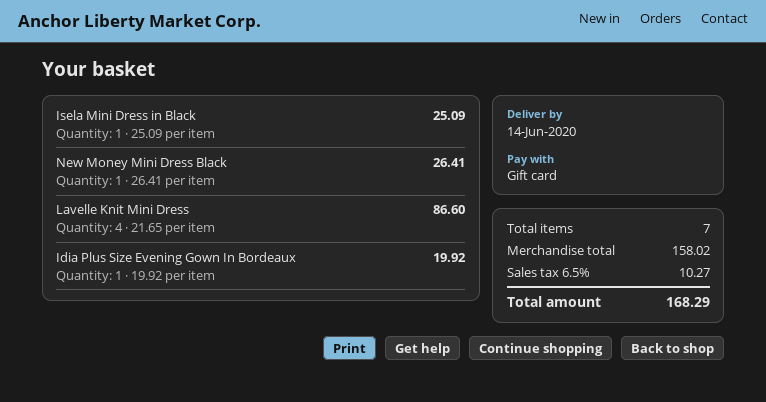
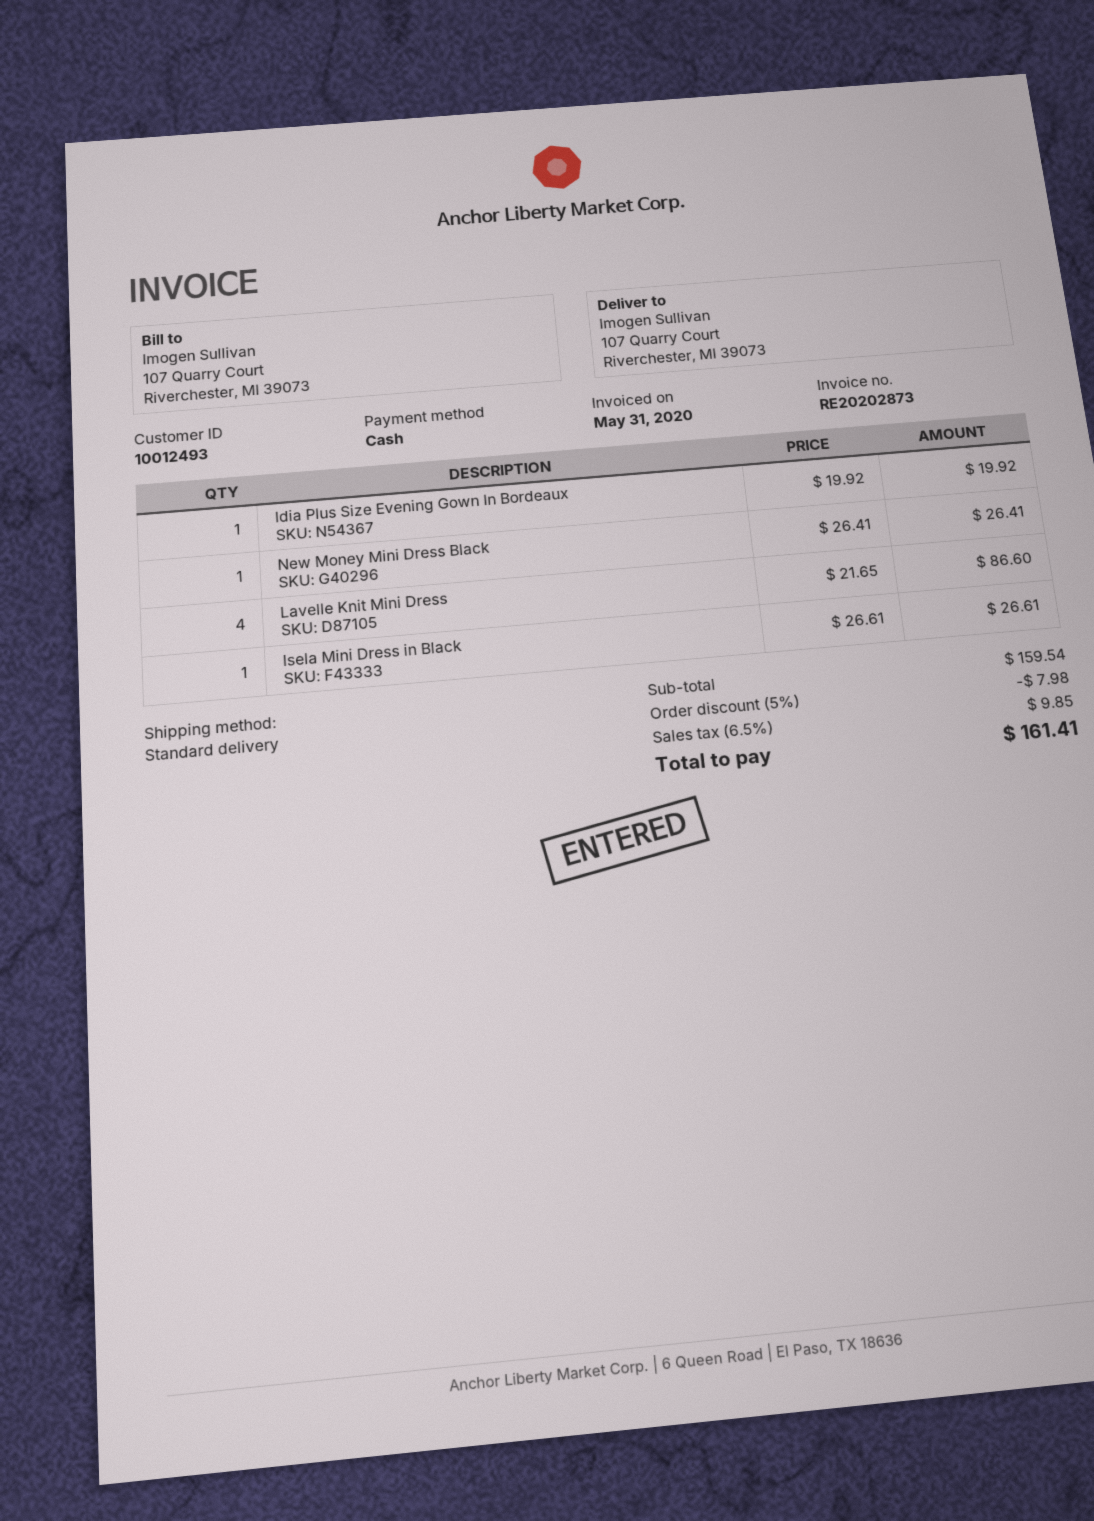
payment method: gift card -> cash
Isela Mini Dress in Black: 1 x 25.09 = 25.09 -> 1 x 26.61 = 26.61
subtotal: 158.02 -> 159.54
discount: none -> 5% = 7.98
tax: 6.5% = 10.27 -> 6.5% = 9.85
total: 168.29 -> 161.41

